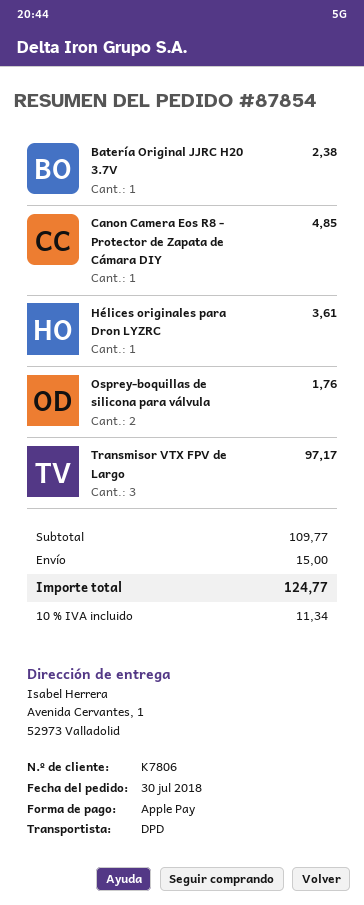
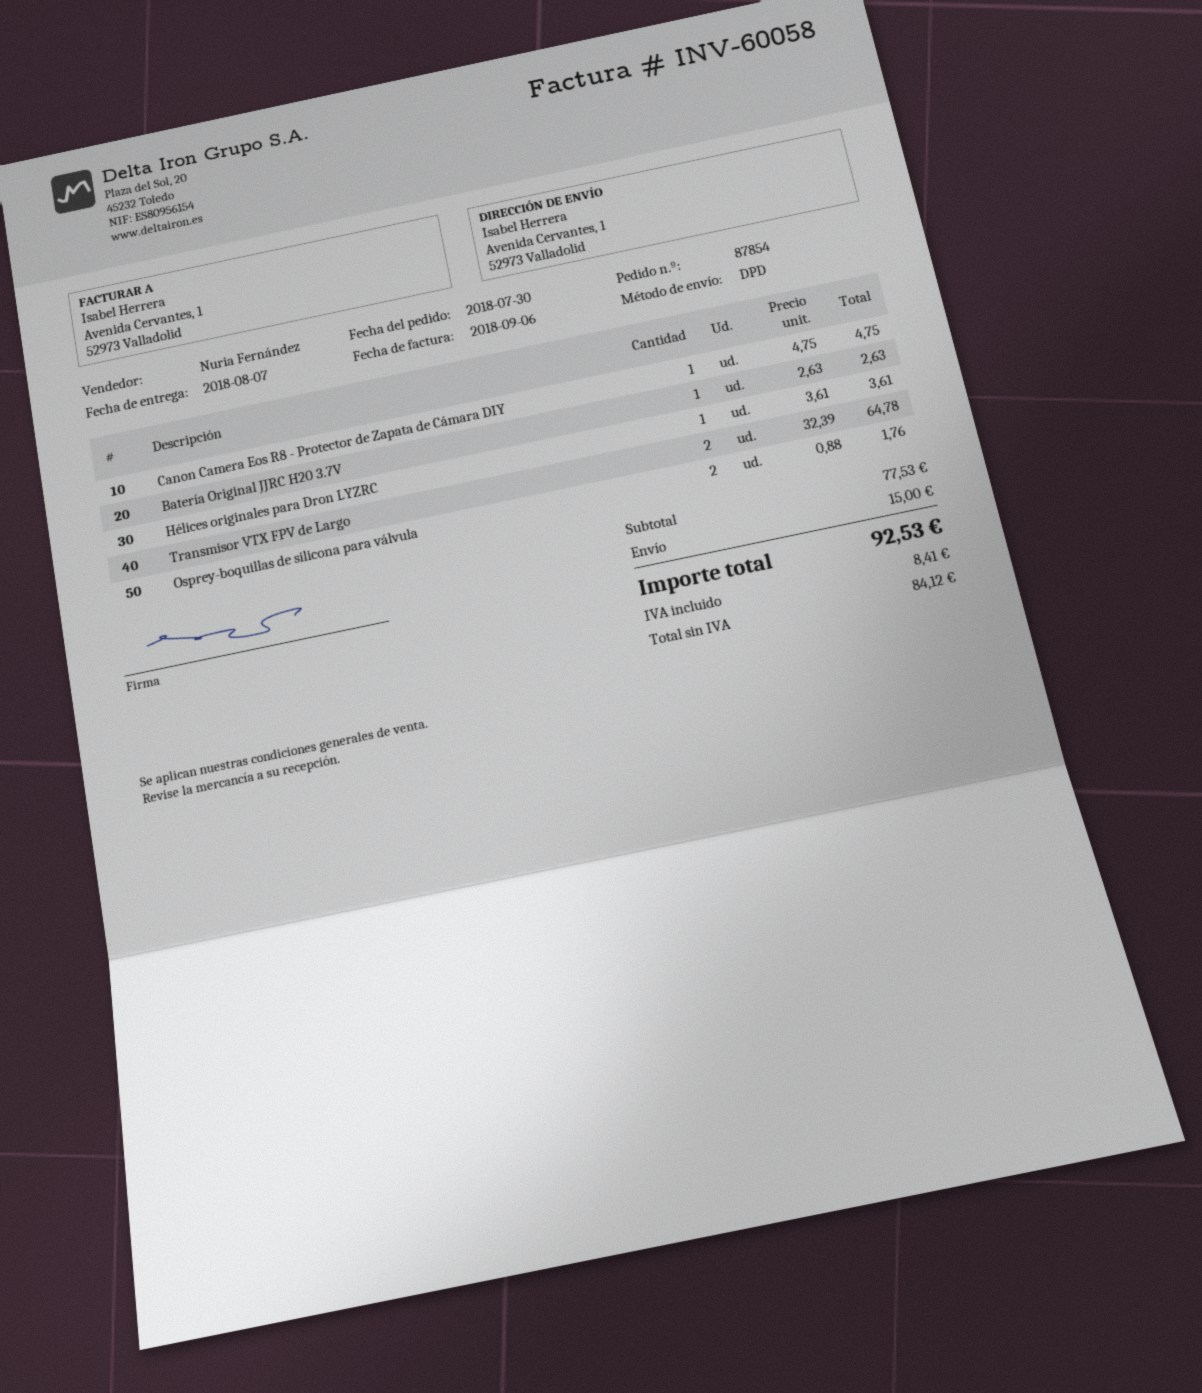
Batería Original JJRC H20 3.7V: 1 for 2.38 -> 1 for 2.63
Canon Camera Eos R8 - Protector de Zapata de Cámara DIY: 1 for 4.85 -> 1 for 4.75
Transmisor VTX FPV de Largo: 3 for 97.17 -> 2 for 64.78
subtotal: 109.77 -> 77.53
tax: 11.34 -> 8.41
total: 124.77 -> 92.53

